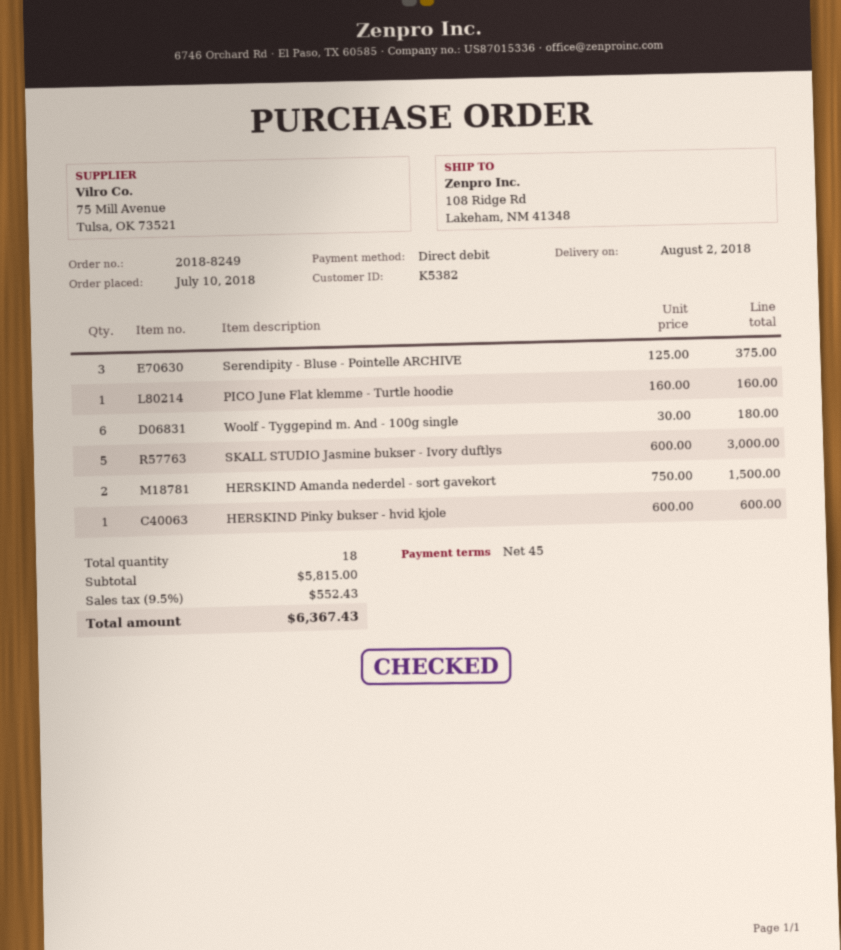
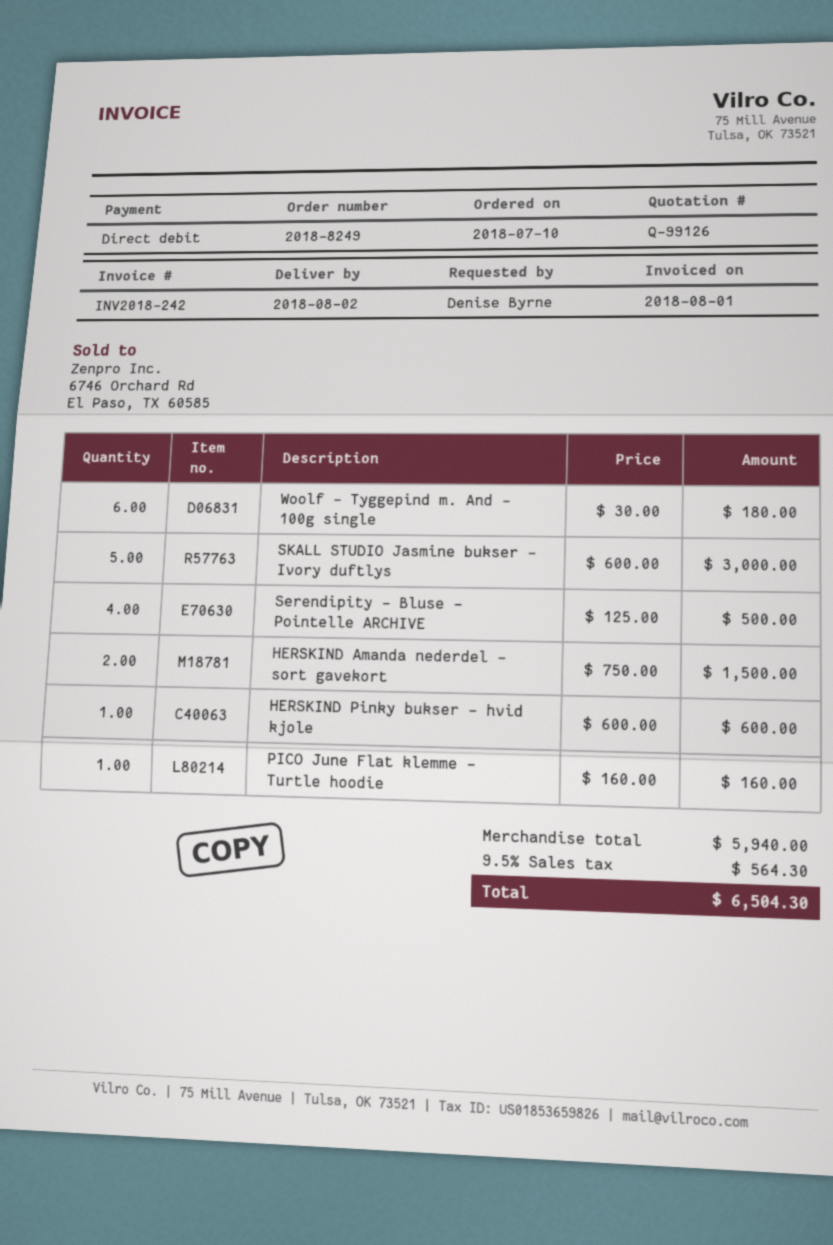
Serendipity - Bluse - Pointelle ARCHIVE: 3 x 125.00 = 375.00 -> 4 x 125.00 = 500.00
subtotal: 5815.00 -> 5940.00
tax: 9.5% = 552.43 -> 9.5% = 564.30
total: 6367.43 -> 6504.30

